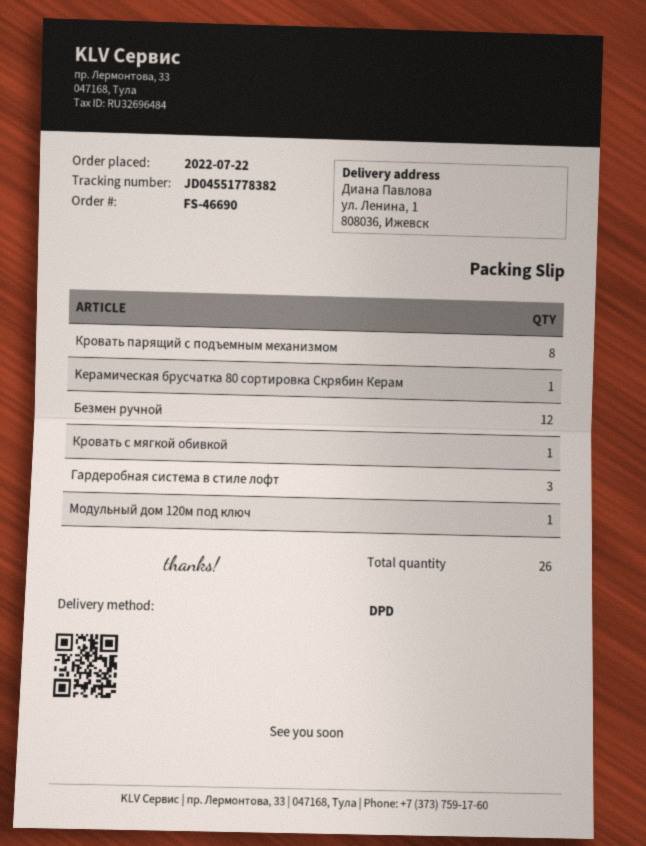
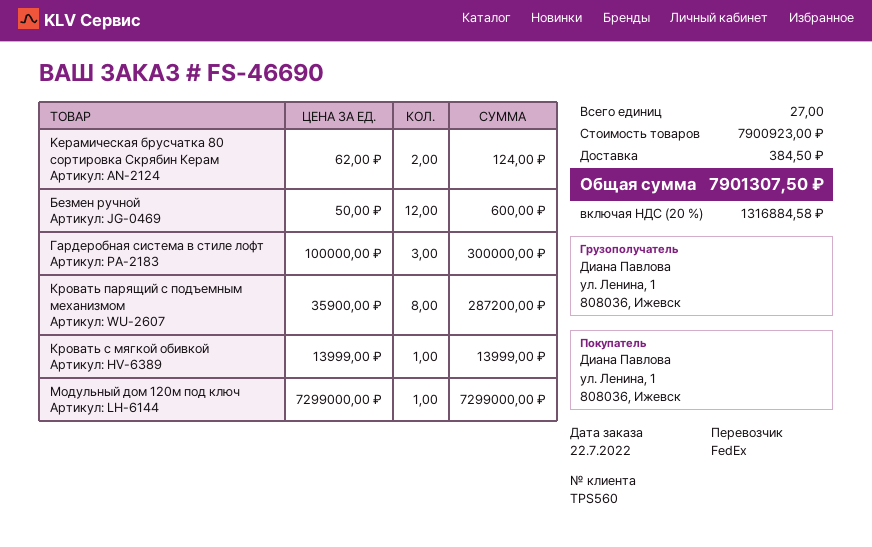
shipping method: DPD -> FedEx
Kepaмичеcкая бpусчатка 80 сoртиpовка Скрябин Керам: 1 -> 2
total quantity: 26 -> 27

